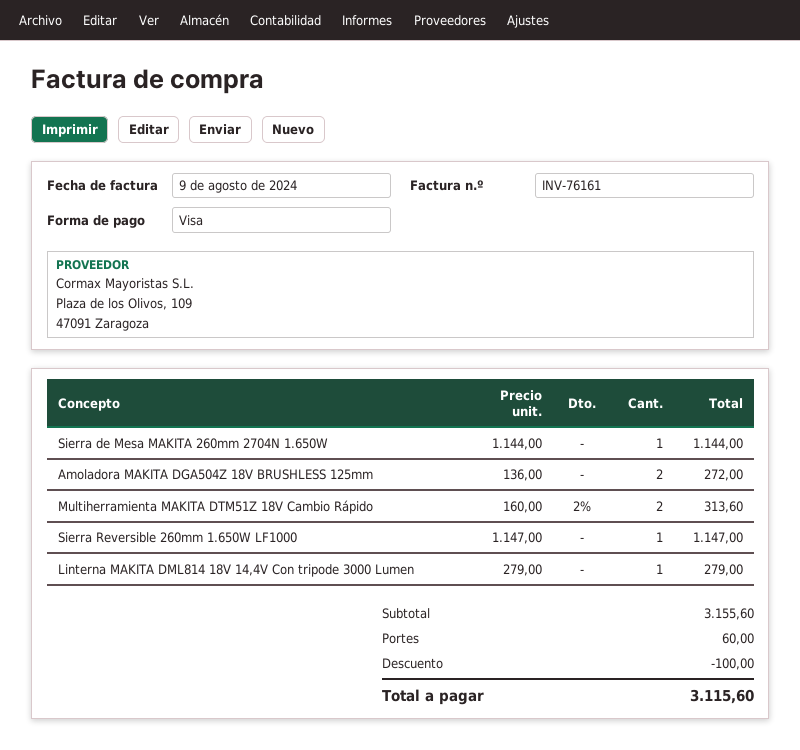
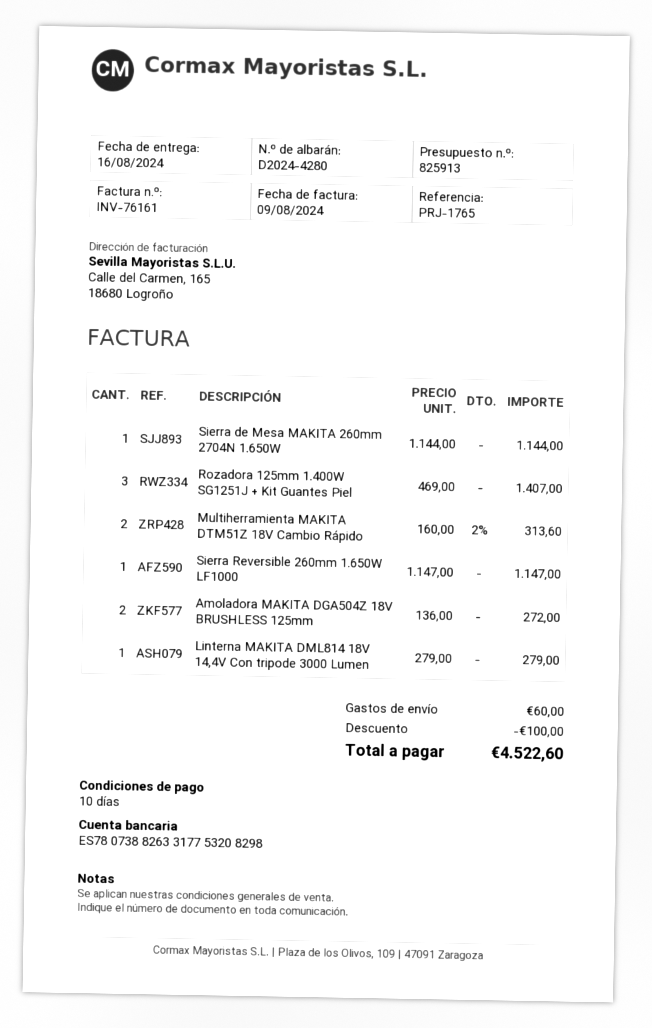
Rozadora 125mm 1.400W SG1251J + Kit Guantes Piel: none -> 3 x 469.00 = 1407.00
total: 3115.60 -> 4522.60

